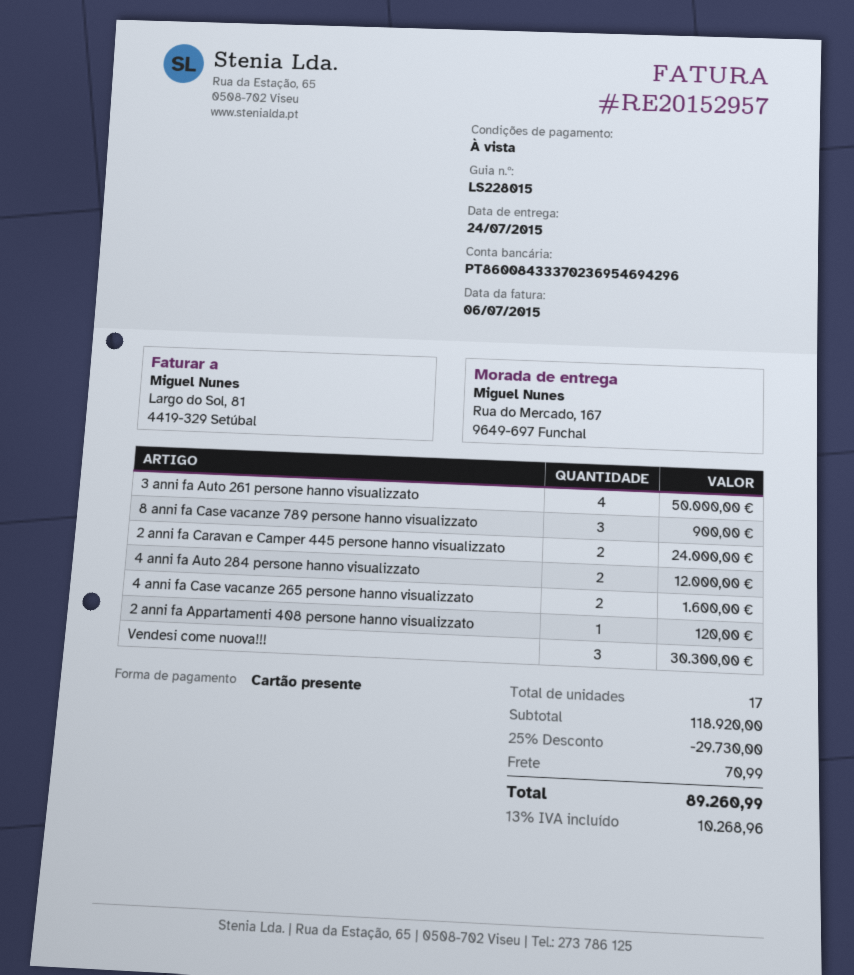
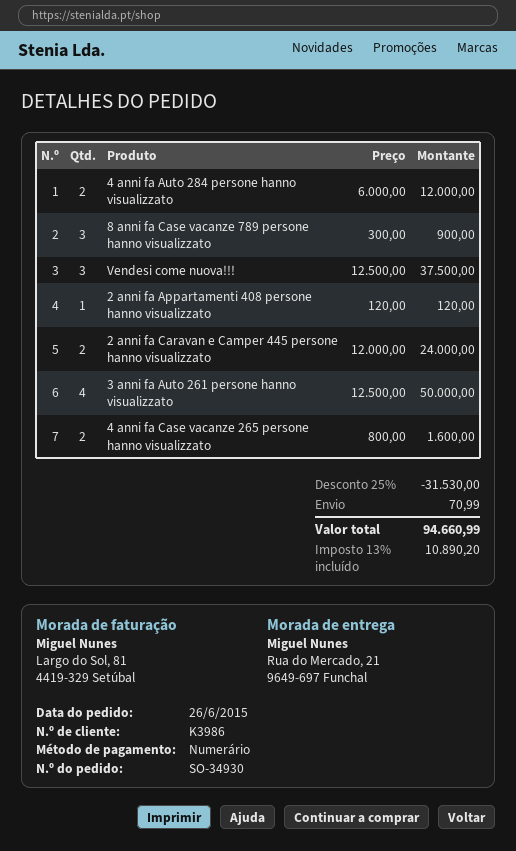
payment method: gift card -> cash
ship to: Rua do Mercado, 167, 9649-697 Funchal -> Rua do Mercado, 21, 9649-697 Funchal
Vendesi come nuova!!!: 3 for 30300.00 -> 3 for 37500.00
discount: 25% = 29730.00 -> 25% = 31530.00
tax: 13% = 10268.96 -> 13% = 10890.20
total: 89260.99 -> 94660.99

